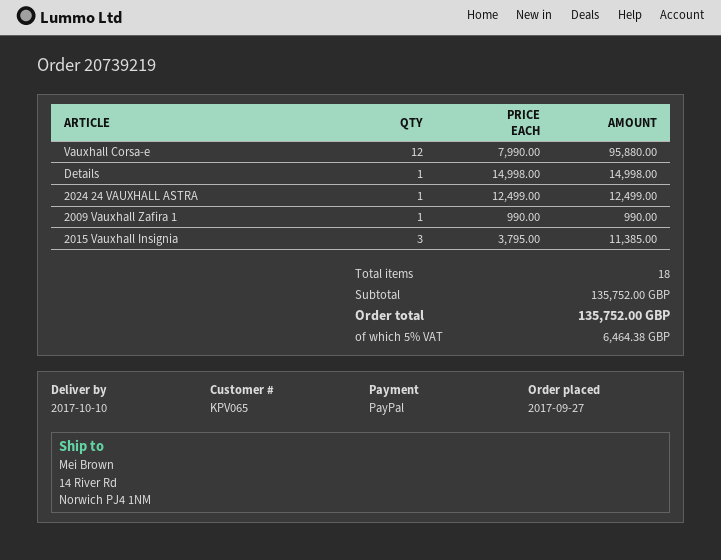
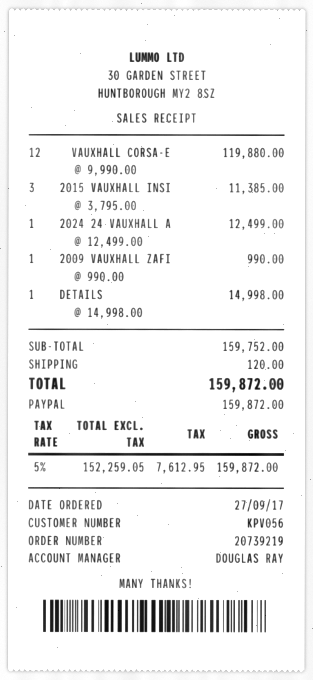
customer number: KPV065 -> KPV056
Vauxhall Corsa-e: 12 x 7990.00 = 95880.00 -> 12 x 9990.00 = 119880.00
subtotal: 135752.00 -> 159752.00
shipping: none -> 120.00
tax: 5% = 6464.38 -> 5% = 7612.95
total: 135752.00 -> 159872.00

